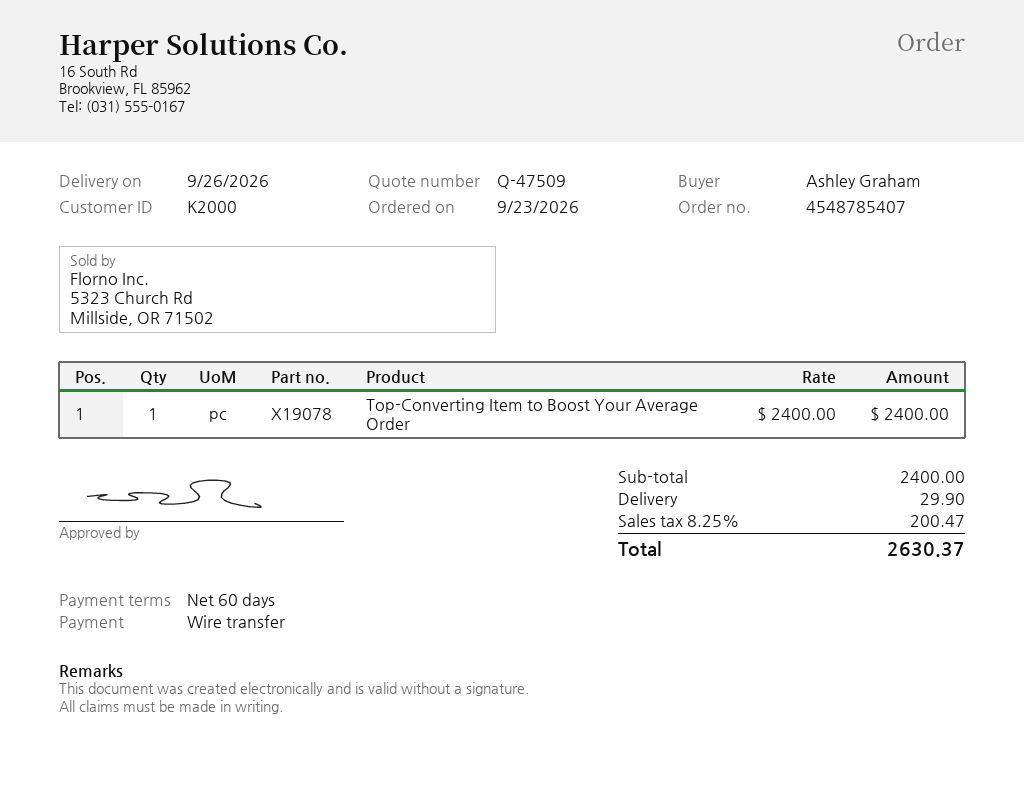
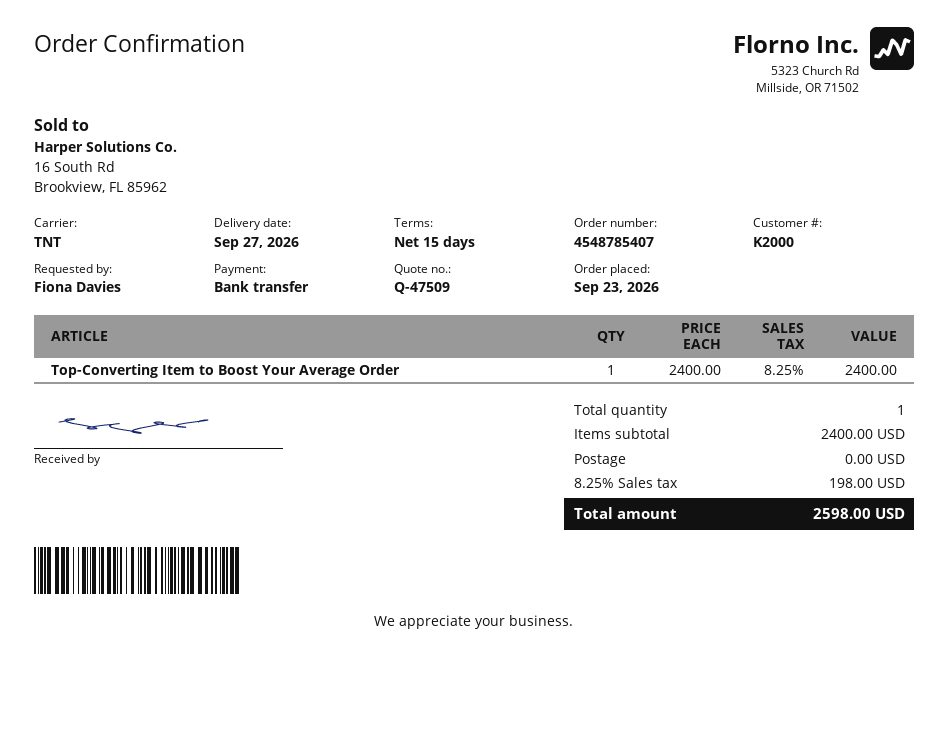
delivery date: 2026-09-26 -> 2026-09-27
payment terms: 60 days -> 15 days
ordered by: Ashley Graham -> Fiona Davies
shipping: 29.90 -> 0.00
tax: 8.25% = 200.47 -> 8.25% = 198.00
total: 2630.37 -> 2598.00

